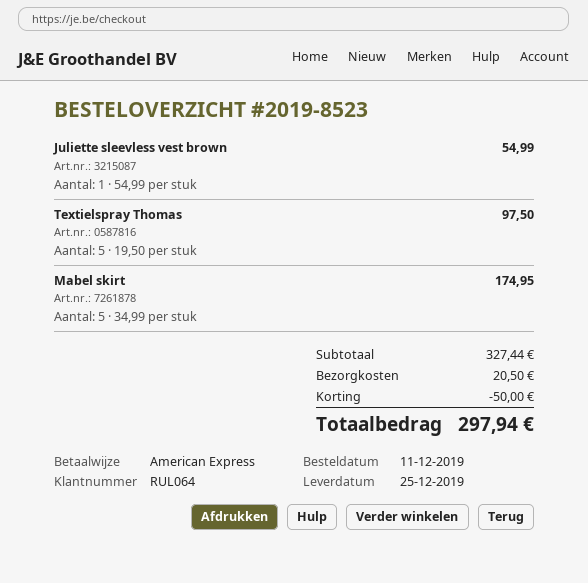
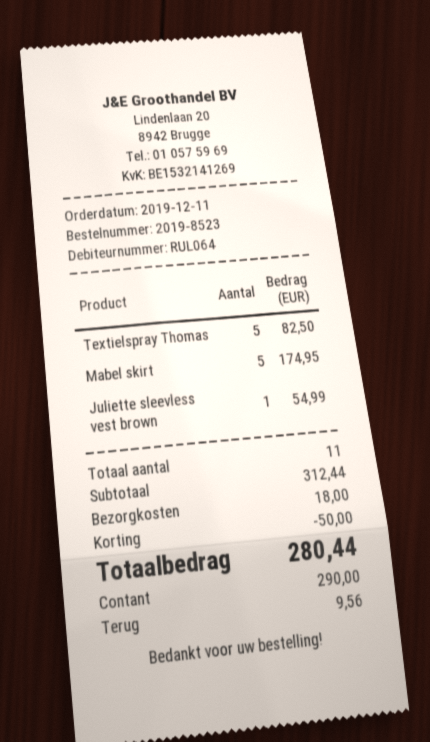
payment method: American Express -> cash
Textielspray Thomas: 5 for 97.50 -> 5 for 82.50
subtotal: 327.44 -> 312.44
shipping: 20.50 -> 18.00
total: 297.94 -> 280.44

